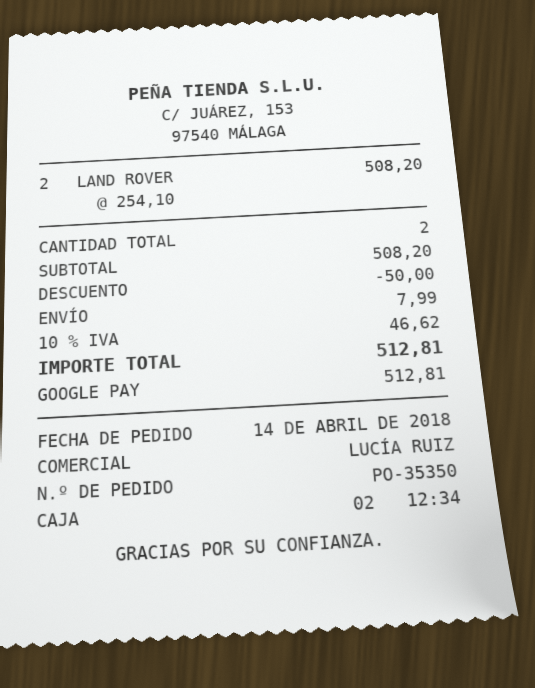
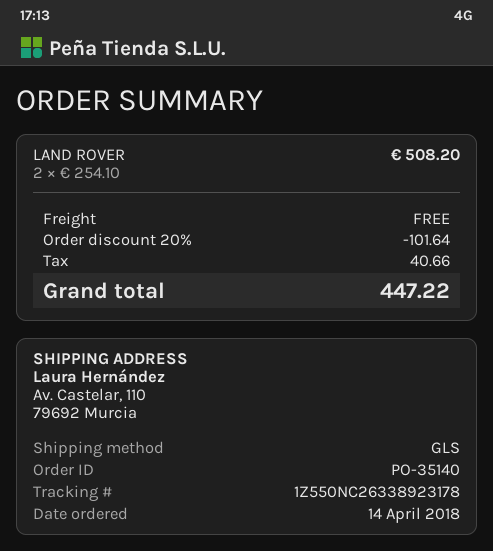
order number: PO-35350 -> PO-35140
discount: 50.00 -> 101.64
shipping: 7.99 -> 0.00
tax: 46.62 -> 40.66
total: 512.81 -> 447.22

